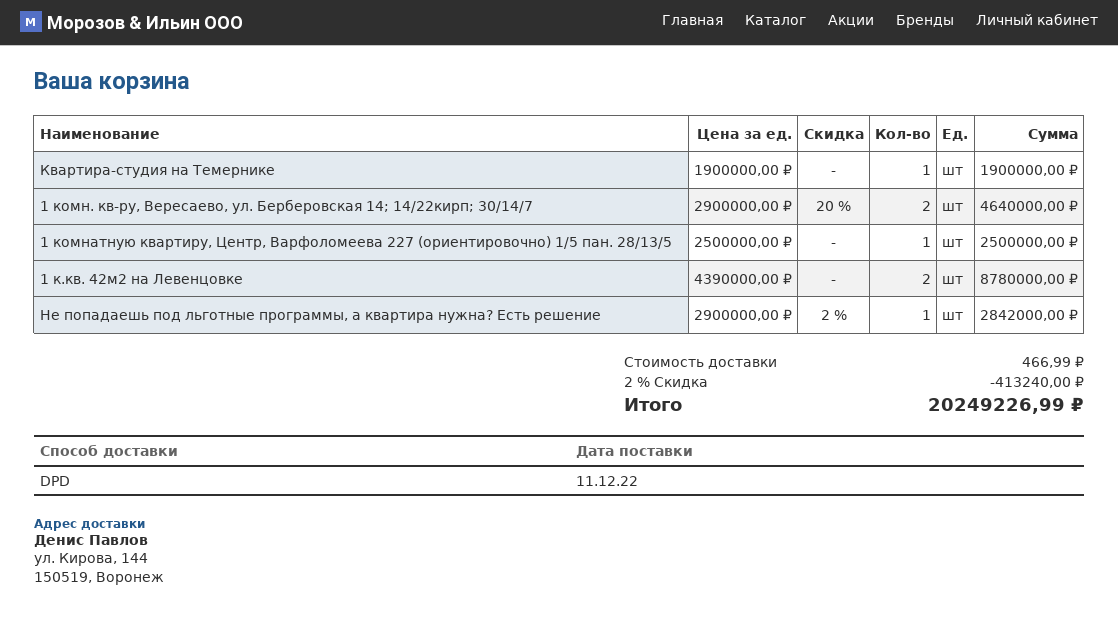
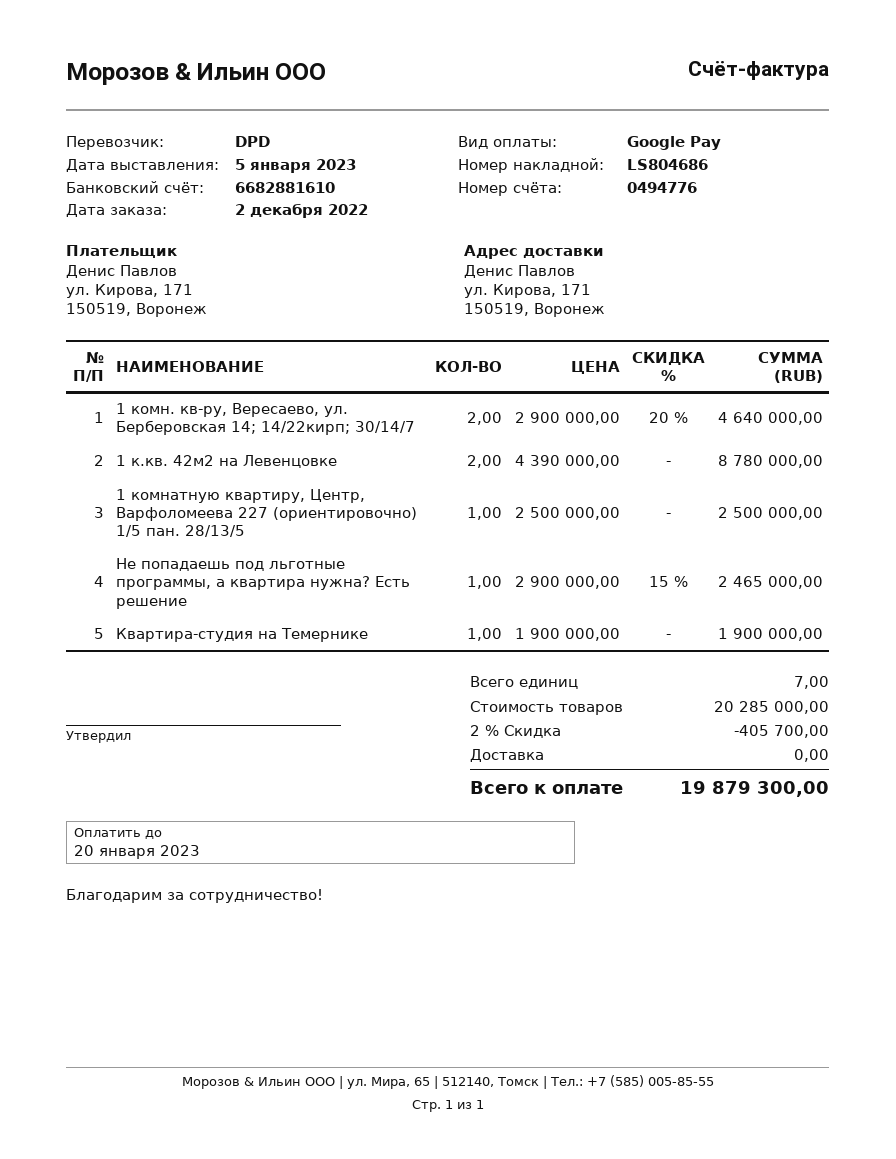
ship to: ул. Кирова, 144, 150519, Воронеж -> ул. Кирова, 171, 150519, Воронеж
Не попадаешь под льготные программы, а квартира нужна? Есть решение: 1 x 2900000.00 - 2% = 2842000.00 -> 1 x 2900000.00 - 15% = 2465000.00
discount: 2% = 413240.00 -> 2% = 405700.00
shipping: 466.99 -> 0.00
total: 20249226.99 -> 19879300.00

